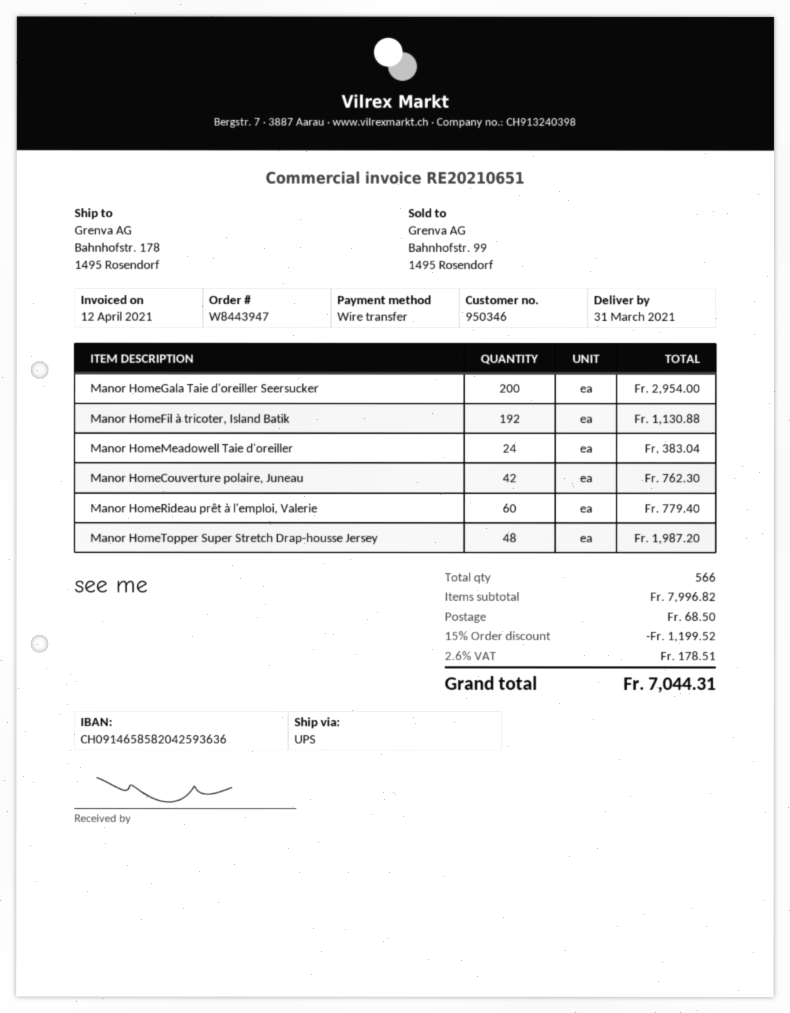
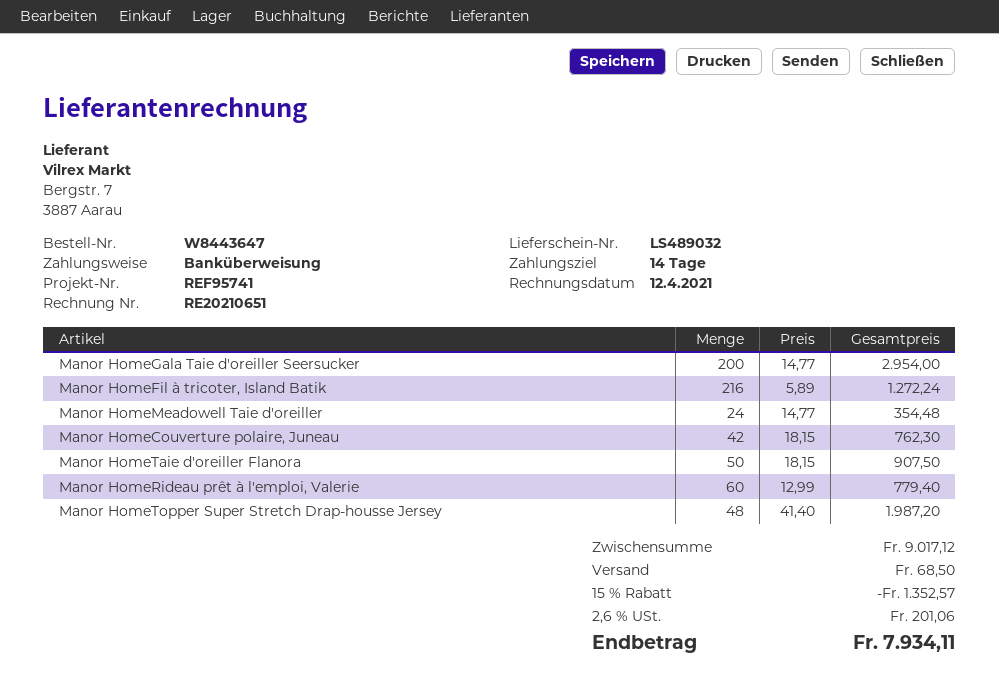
order number: W8443947 -> W8443647
Manor HomeFil à tricoter, Island Batik: 192 for 1130.88 -> 216 for 1272.24
Manor HomeMeadowell Taie d'oreiller: 24 for 383.04 -> 24 for 354.48
Manor HomeTaie d'oreiller Flanora: none -> 50 for 907.50
subtotal: 7996.82 -> 9017.12
discount: 15% = 1199.52 -> 15% = 1352.57
tax: 2.6% = 178.51 -> 2.6% = 201.06
total: 7044.31 -> 7934.11

